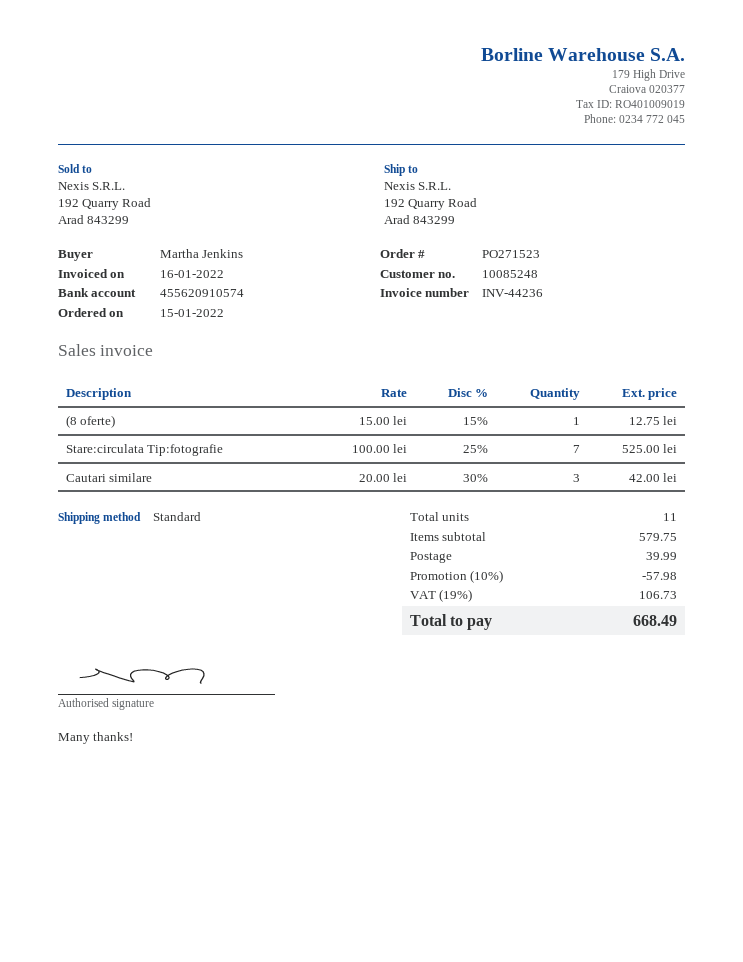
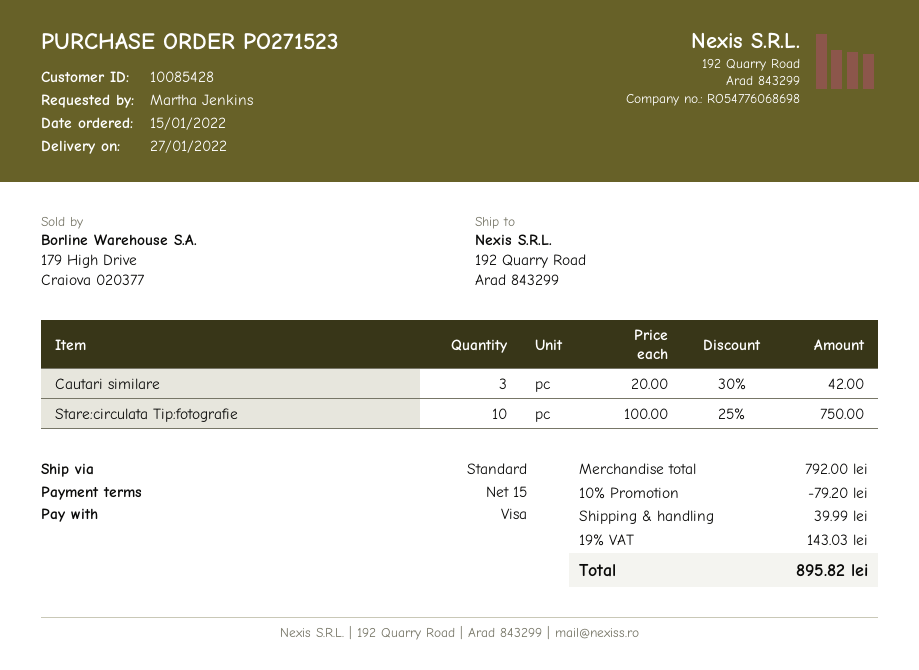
customer number: 10085248 -> 10085428
(8 oferte): 1 x 15.00 - 15% = 12.75 -> none
Stare:circulata Tip:fotografie: 7 x 100.00 - 25% = 525.00 -> 10 x 100.00 - 25% = 750.00
subtotal: 579.75 -> 792.00
discount: 10% = 57.98 -> 10% = 79.20
tax: 19% = 106.73 -> 19% = 143.03
total: 668.49 -> 895.82

